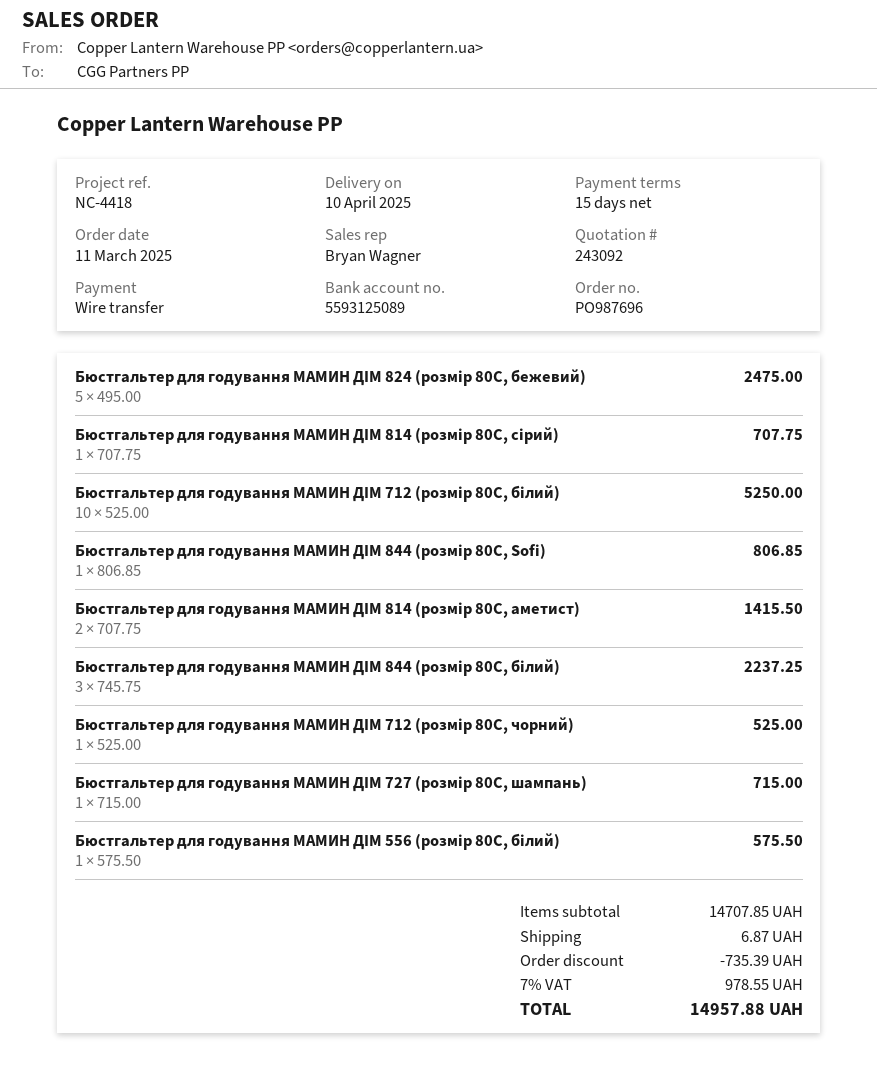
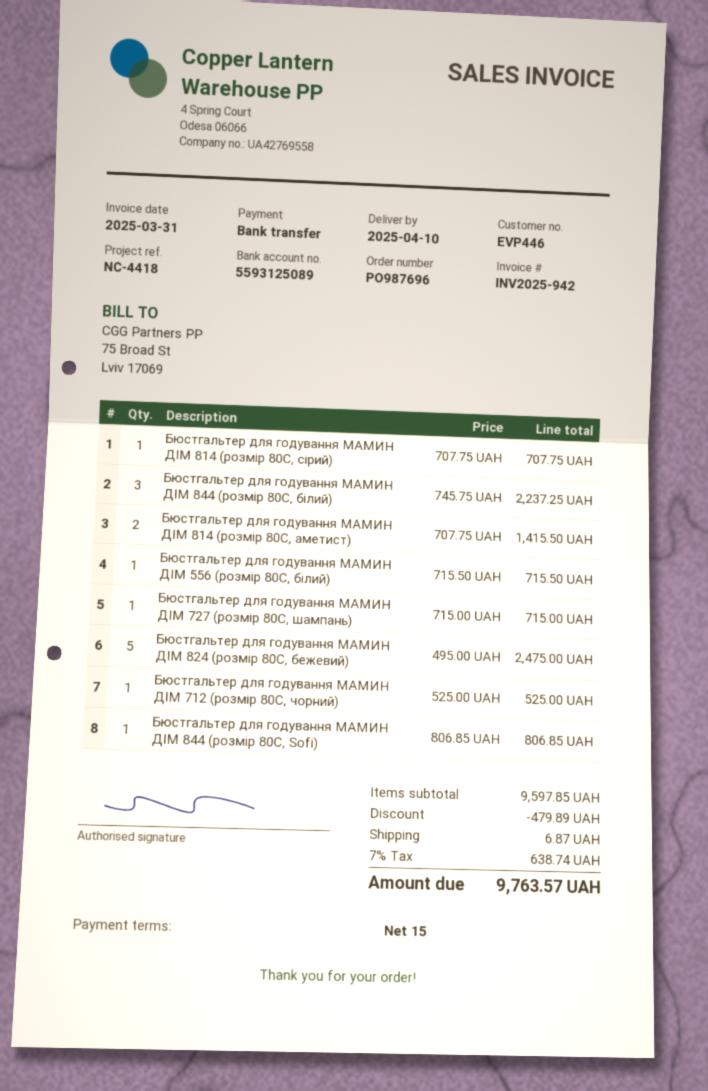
Бюстгальтер для годування МАМИН ДІМ 712 (розмір 80C, білий): 10 x 525.00 = 5250.00 -> none
Бюстгальтер для годування МАМИН ДІМ 556 (розмір 80C, білий): 1 x 575.50 = 575.50 -> 1 x 715.50 = 715.50
subtotal: 14707.85 -> 9597.85
discount: 735.39 -> 479.89
tax: 7% = 978.55 -> 7% = 638.74
total: 14957.88 -> 9763.57

